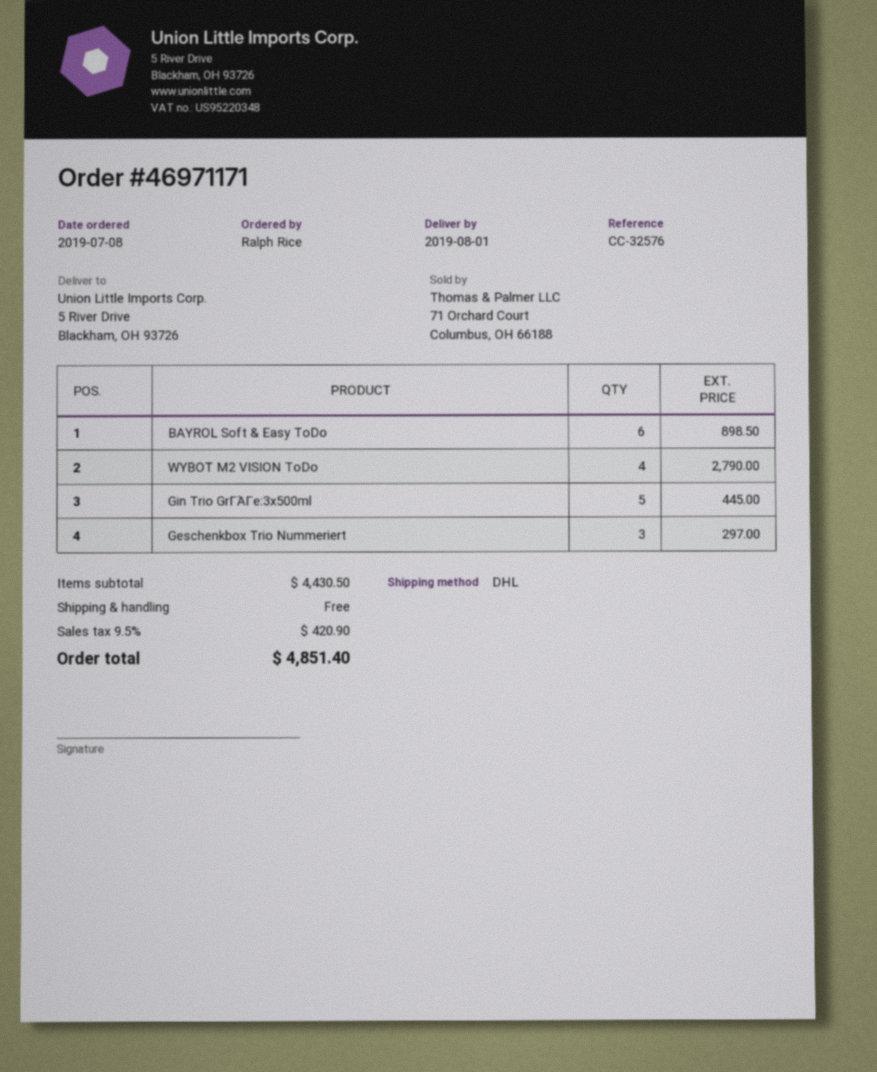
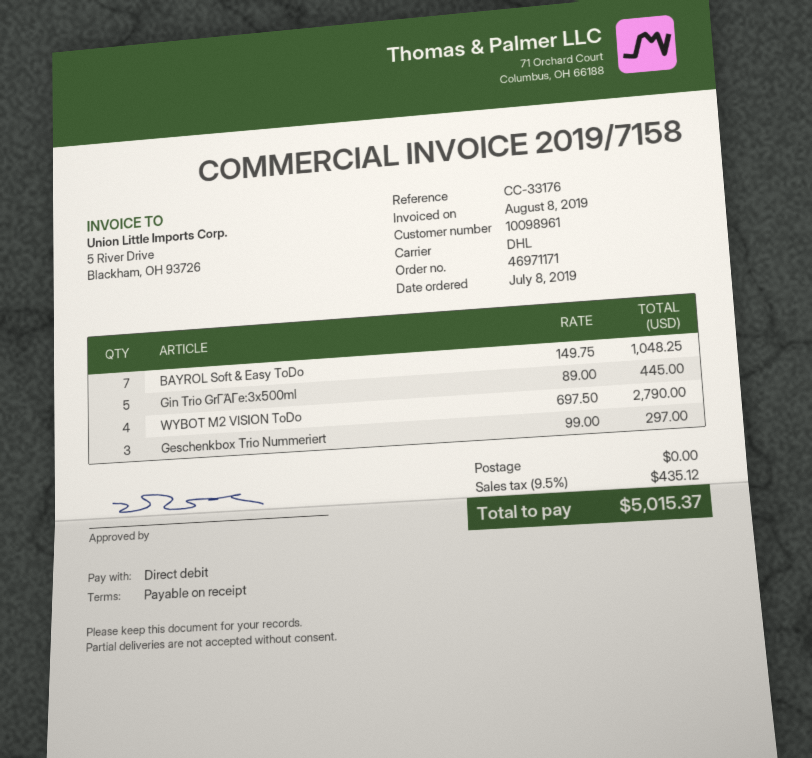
reference: CC-32576 -> CC-33176
BAYROL Soft & Easy ToDo: 6 for 898.50 -> 7 for 1048.25
tax: 9.5% = 420.90 -> 9.5% = 435.12
total: 4851.40 -> 5015.37

